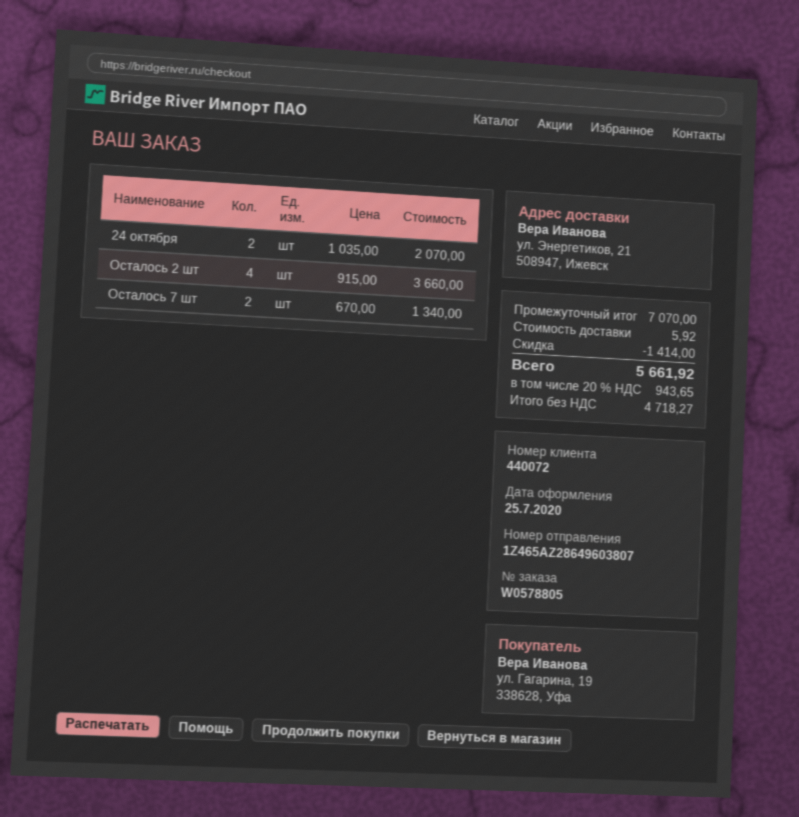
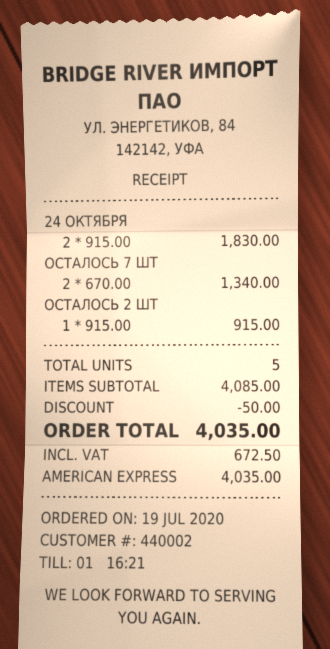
order date: 2020-07-25 -> 2020-07-19
customer number: 440072 -> 440002
24 октября: 2 x 1035.00 = 2070.00 -> 2 x 915.00 = 1830.00
Осталось 2 шт: 4 x 915.00 = 3660.00 -> 1 x 915.00 = 915.00
subtotal: 7070.00 -> 4085.00
discount: 1414.00 -> 50.00
shipping: 5.92 -> none
tax: 943.65 -> 672.50
total: 5661.92 -> 4035.00

